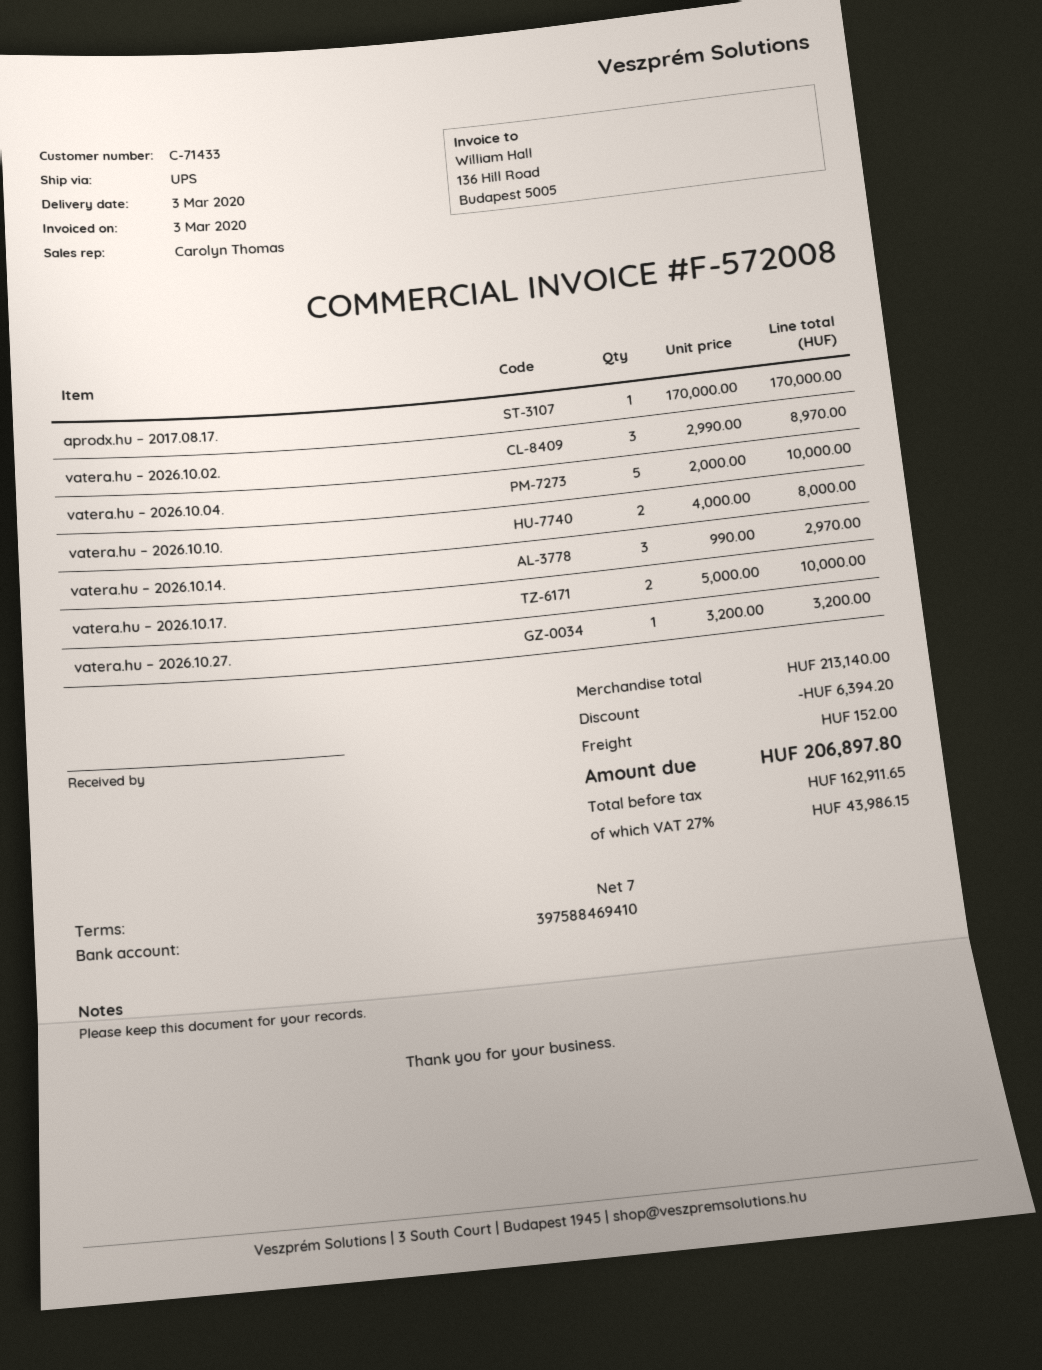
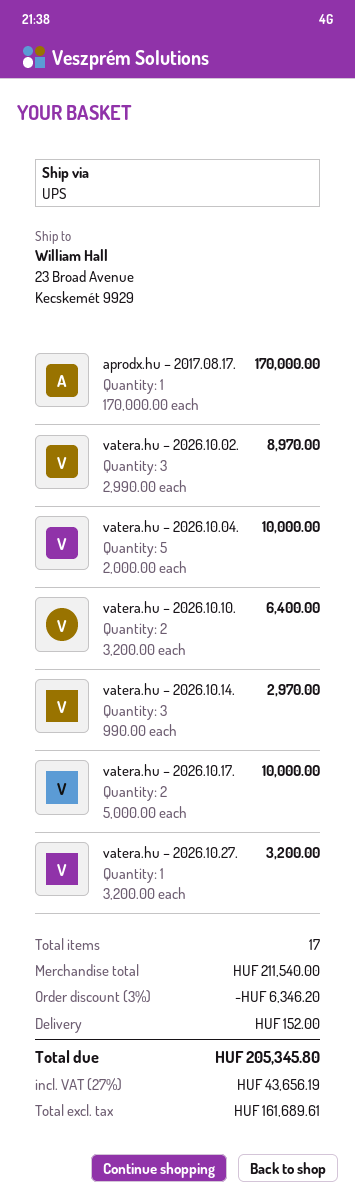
vatera.hu – 2026.10.10.: 2 x 4000.00 = 8000.00 -> 2 x 3200.00 = 6400.00
subtotal: 213140.00 -> 211540.00
discount: 6394.20 -> 6346.20
net: 162911.65 -> 161689.61
tax: 27% = 43986.15 -> 27% = 43656.19
total: 206897.80 -> 205345.80

